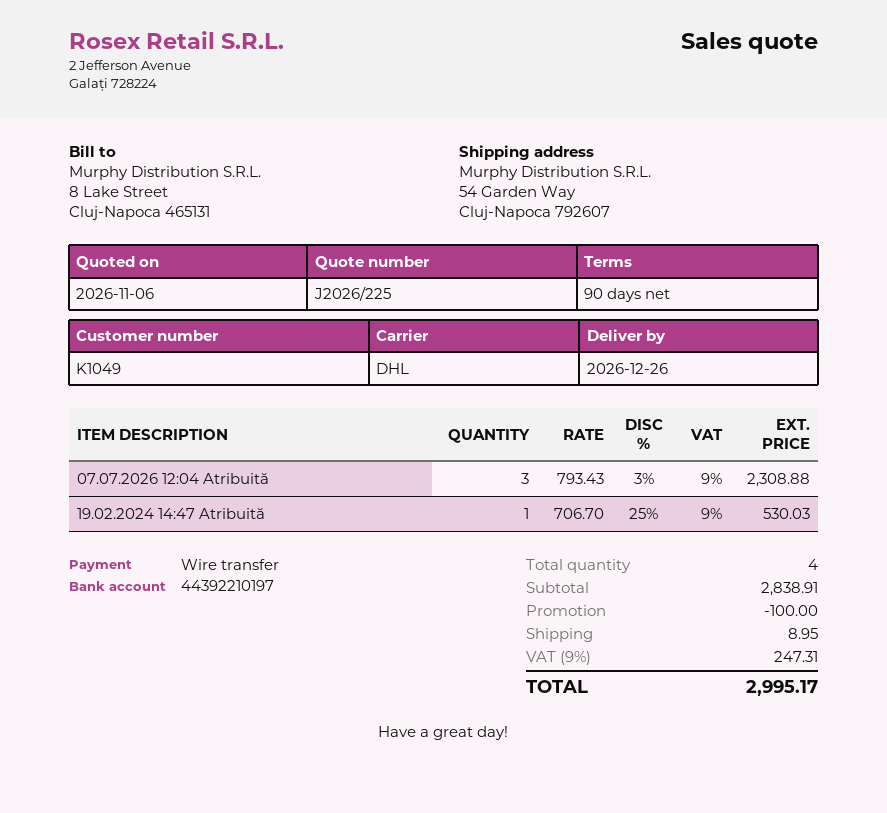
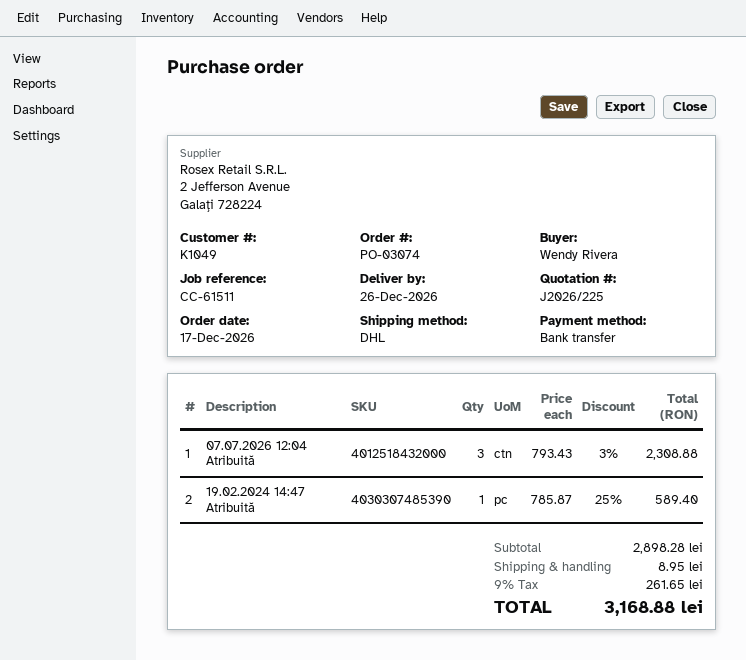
19.02.2024 14:47 Atribuită: 1 x 706.70 - 25% = 530.03 -> 1 x 785.87 - 25% = 589.40
subtotal: 2838.91 -> 2898.28
discount: 100.00 -> none
tax: 9% = 247.31 -> 9% = 261.65
total: 2995.17 -> 3168.88

